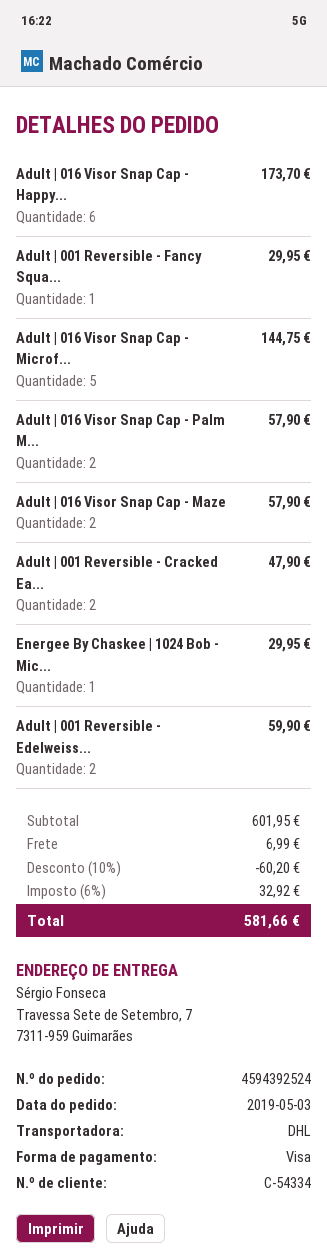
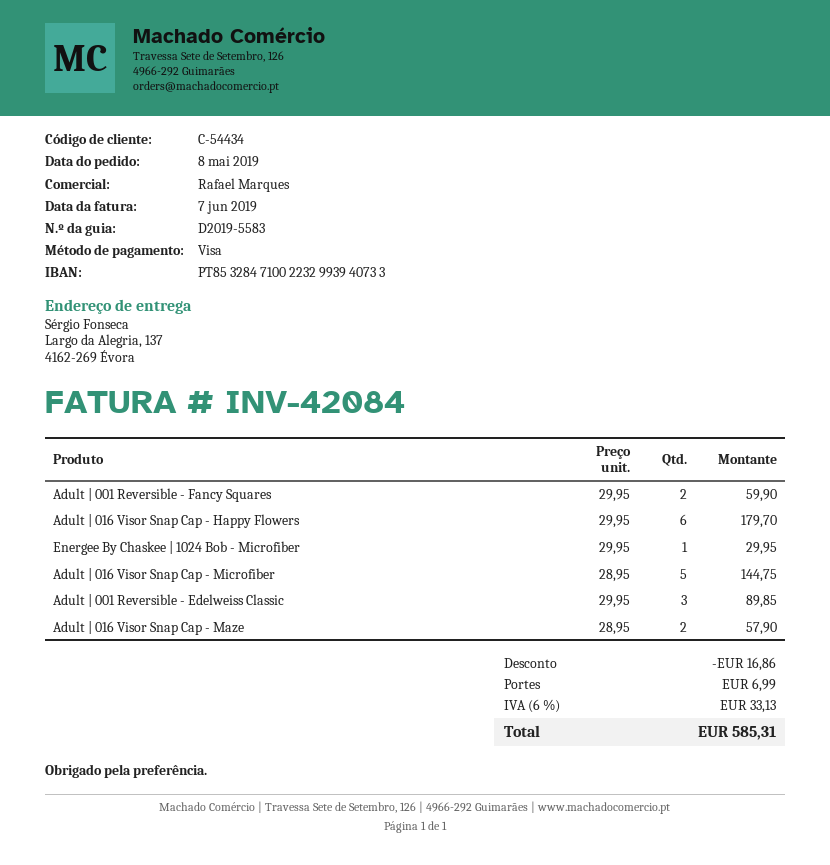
order date: 2019-05-03 -> 2019-05-08
customer number: C-54334 -> C-54434
ship to: Travessa Sete de Setembro, 7, 7311-959 Guimarães -> Largo da Alegria, 137, 4162-269 Évora
Adult | 016 Visor Snap Cap - Happy...: 6 for 173.70 -> 6 for 179.70
Adult | 001 Reversible - Fancy Squa...: 1 for 29.95 -> 2 for 59.90
Adult | 016 Visor Snap Cap - Palm M...: 2 for 57.90 -> none
Adult | 001 Reversible - Cracked Ea...: 2 for 47.90 -> none
Adult | 001 Reversible - Edelweiss...: 2 for 59.90 -> 3 for 89.85
discount: 60.20 -> 16.86
tax: 6% = 32.92 -> 6% = 33.13
total: 581.66 -> 585.31

